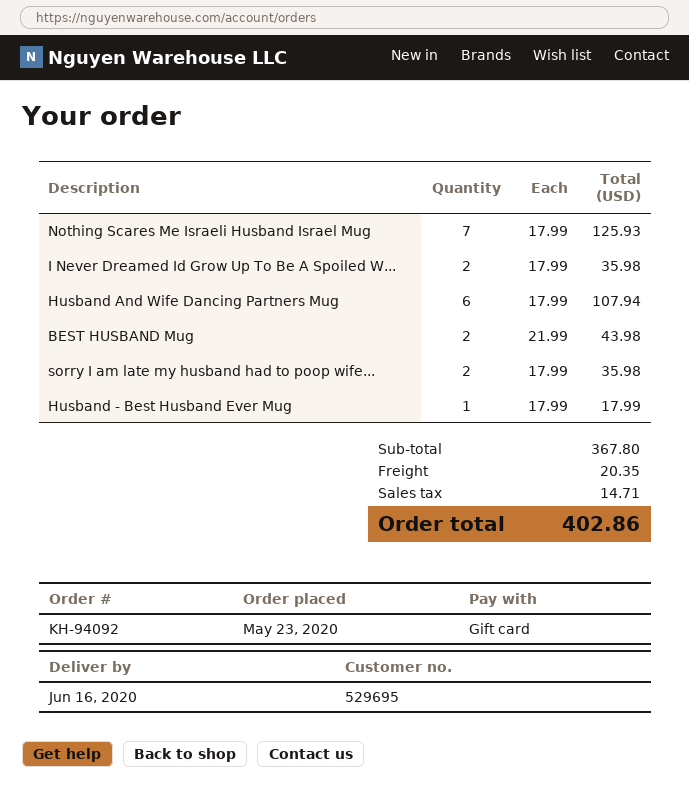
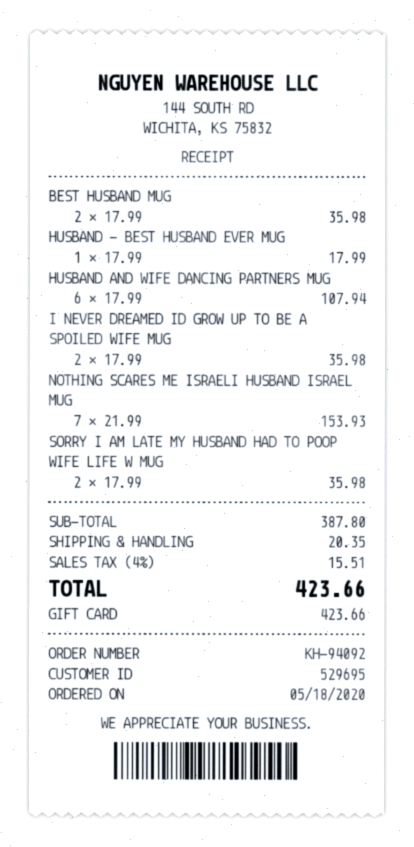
order date: 2020-05-23 -> 2020-05-18
Nothing Scares Me Israeli Husband Israel Mug: 7 x 17.99 = 125.93 -> 7 x 21.99 = 153.93
BEST HUSBAND Mug: 2 x 21.99 = 43.98 -> 2 x 17.99 = 35.98
subtotal: 367.80 -> 387.80
tax: 14.71 -> 15.51
total: 402.86 -> 423.66

